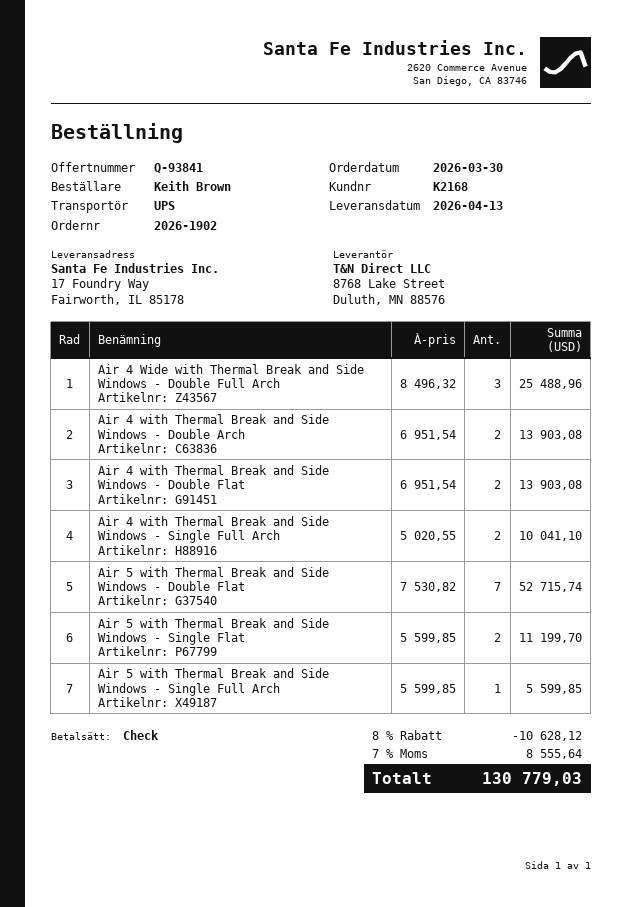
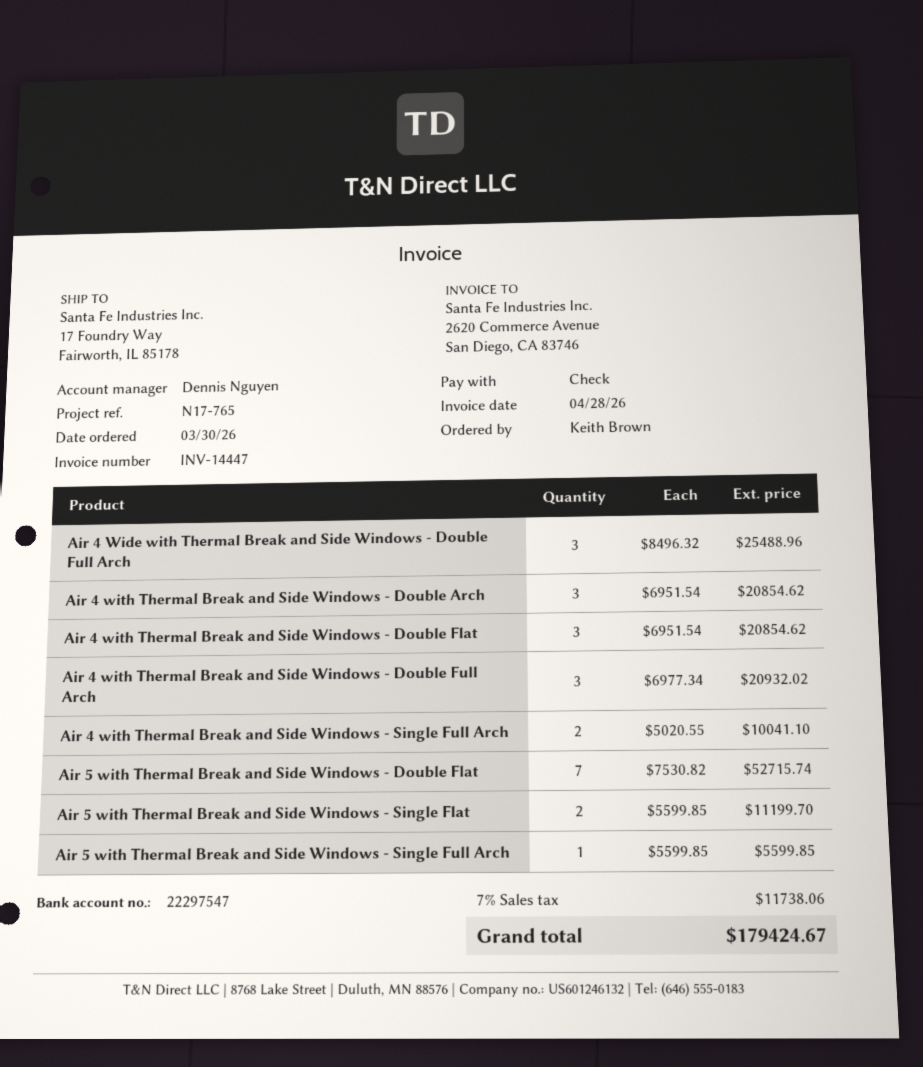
Air 4 with Thermal Break and Side Windows - Double Arch: 2 x 6951.54 = 13903.08 -> 3 x 6951.54 = 20854.62
Air 4 with Thermal Break and Side Windows - Double Flat: 2 x 6951.54 = 13903.08 -> 3 x 6951.54 = 20854.62
Air 4 with Thermal Break and Side Windows - Double Full Arch: none -> 3 x 6977.34 = 20932.02
discount: 8% = 10628.12 -> none
tax: 7% = 8555.64 -> 7% = 11738.06
total: 130779.03 -> 179424.67

